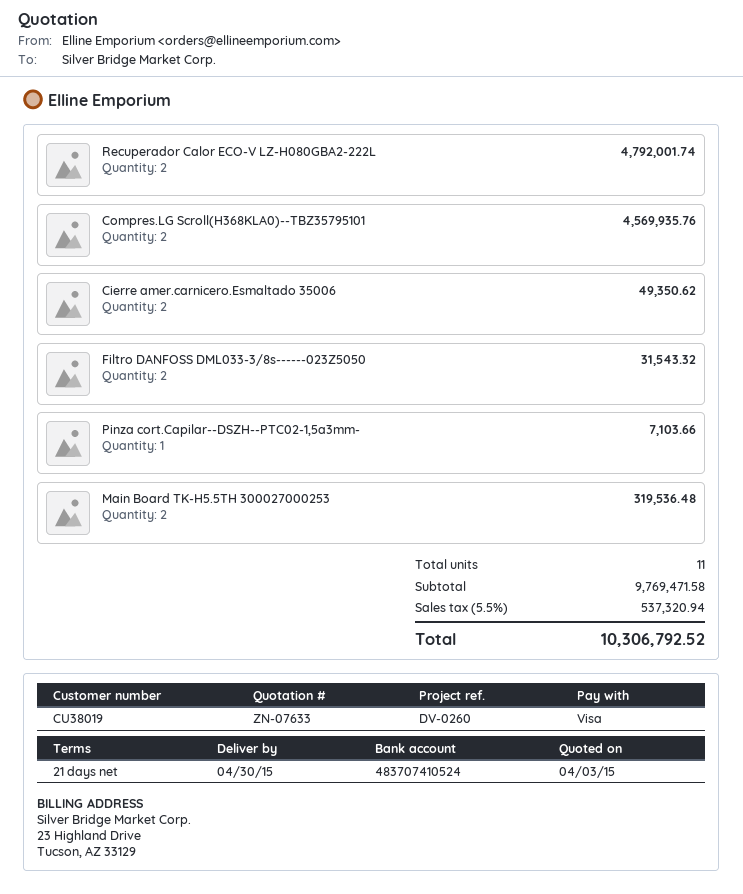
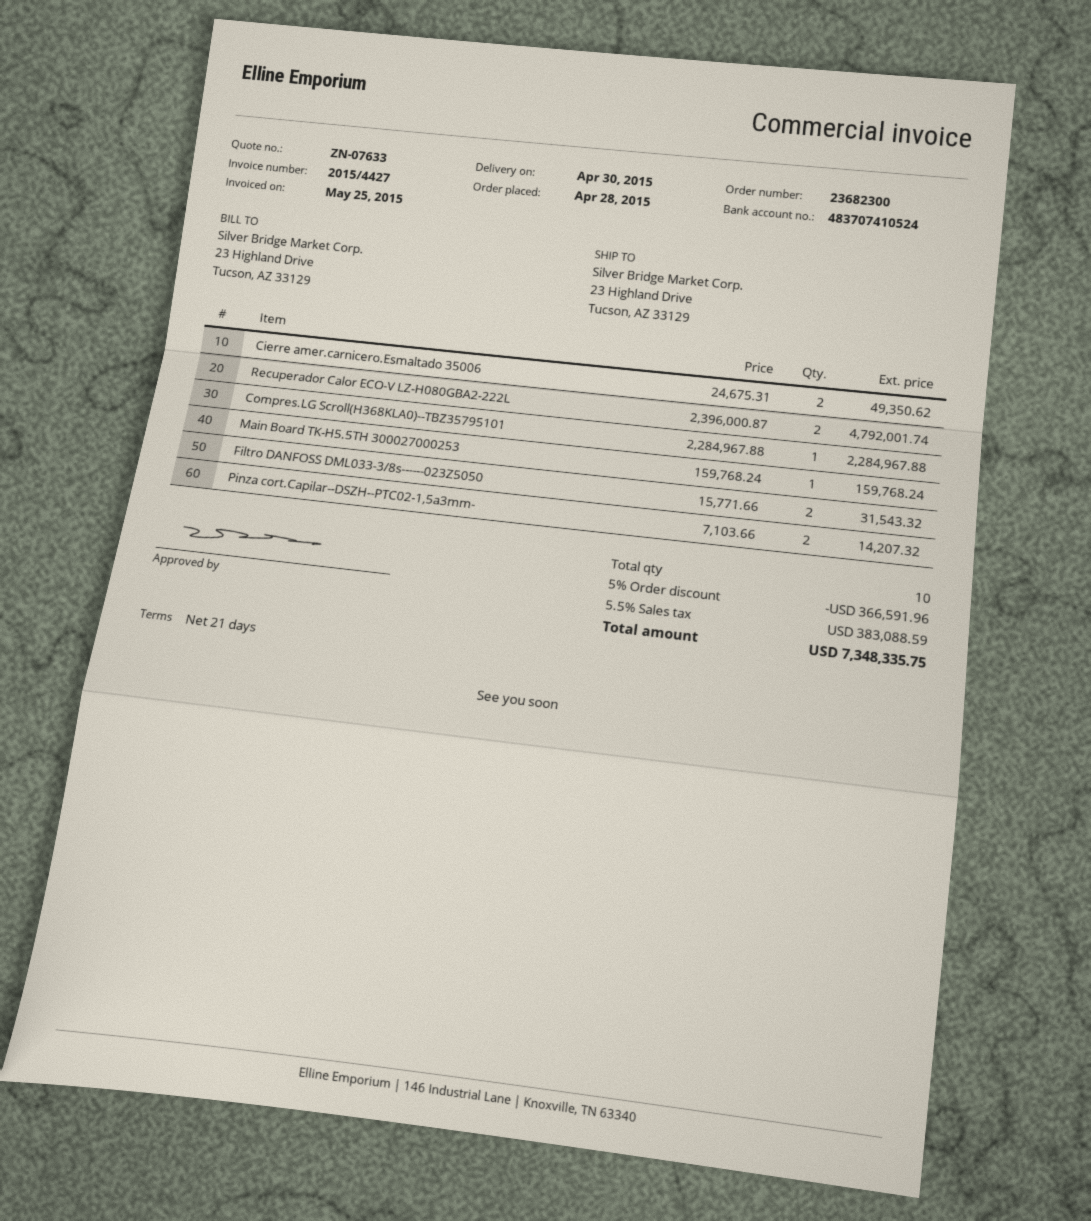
Compres.LG Scroll(H368KLA0)--TBZ35795101: 2 for 4569935.76 -> 1 for 2284967.88
Pinza cort.Capilar--DSZH--PTC02-1,5a3mm-: 1 for 7103.66 -> 2 for 14207.32
Main Board TK-H5.5TH 300027000253: 2 for 319536.48 -> 1 for 159768.24
total quantity: 11 -> 10
discount: none -> 5% = 366591.96
tax: 5.5% = 537320.94 -> 5.5% = 383088.59
total: 10306792.52 -> 7348335.75

